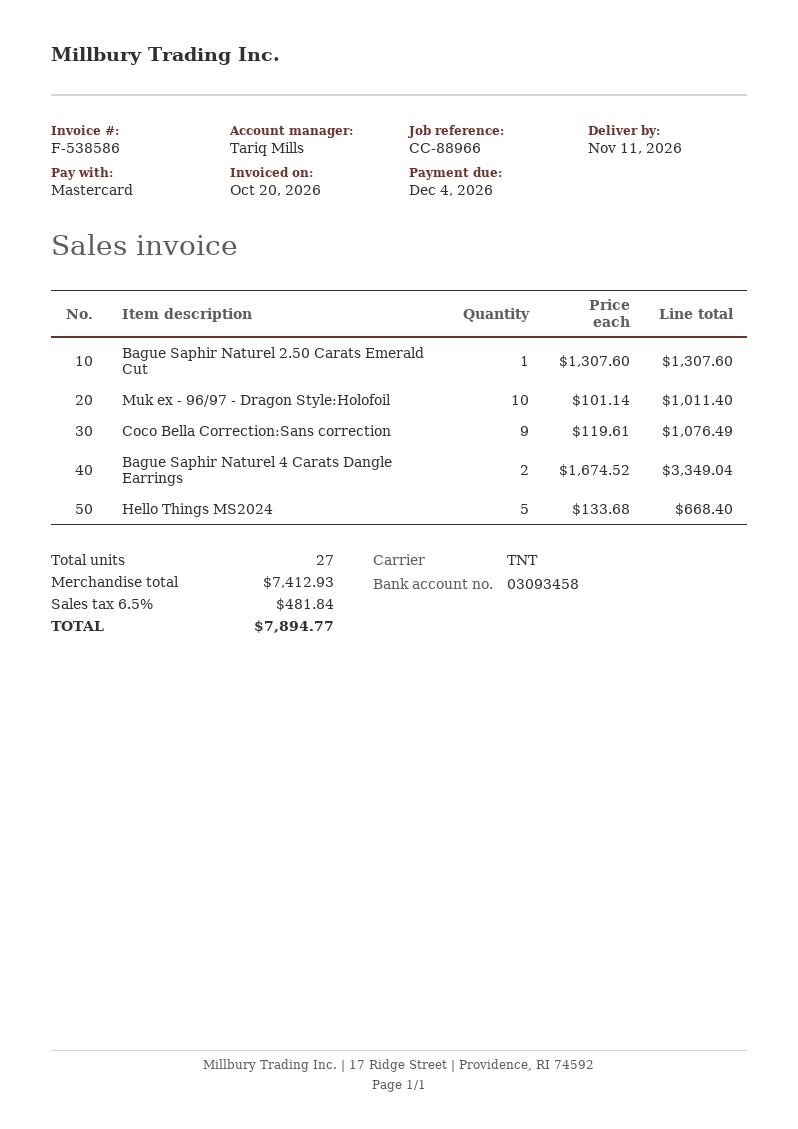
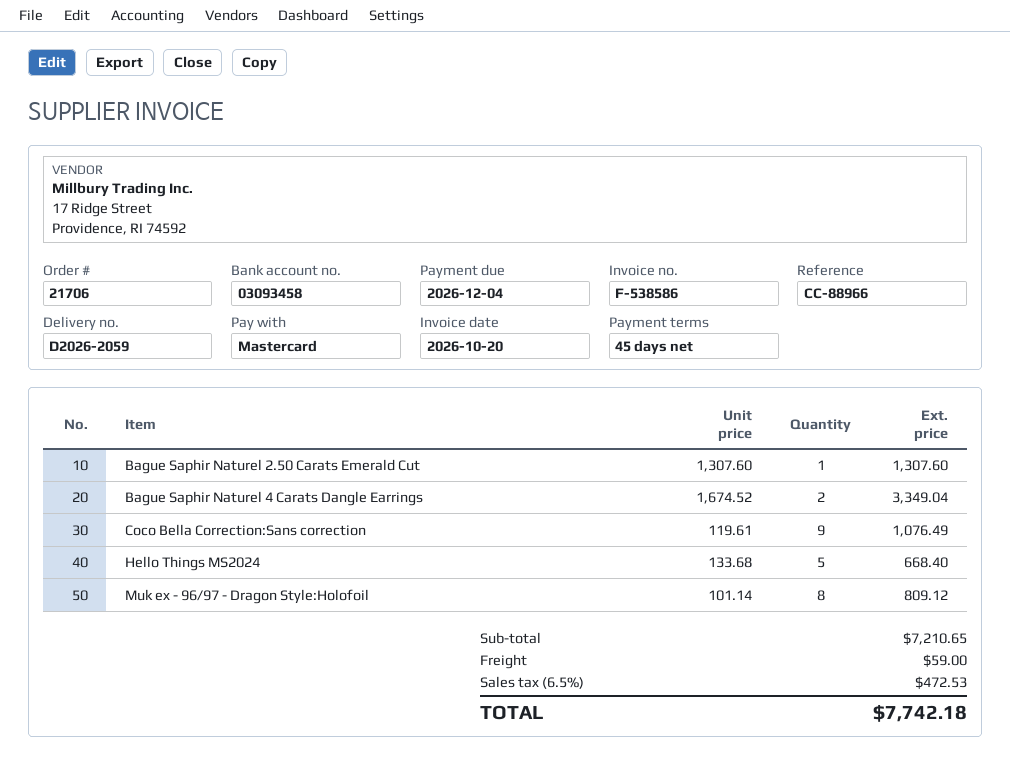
Muk ex - 96/97 - Dragon Style:Holofoil: 10 x 101.14 = 1011.40 -> 8 x 101.14 = 809.12
subtotal: 7412.93 -> 7210.65
shipping: none -> 59.00
tax: 6.5% = 481.84 -> 6.5% = 472.53
total: 7894.77 -> 7742.18

